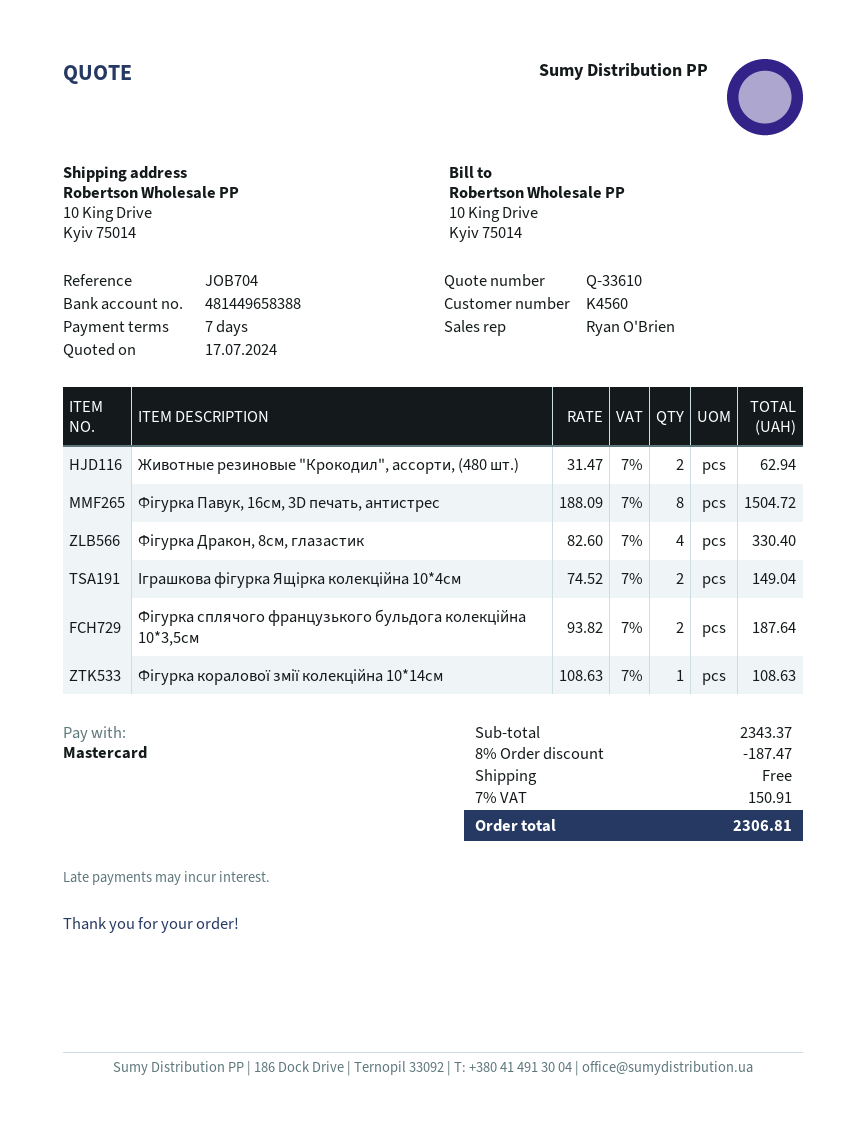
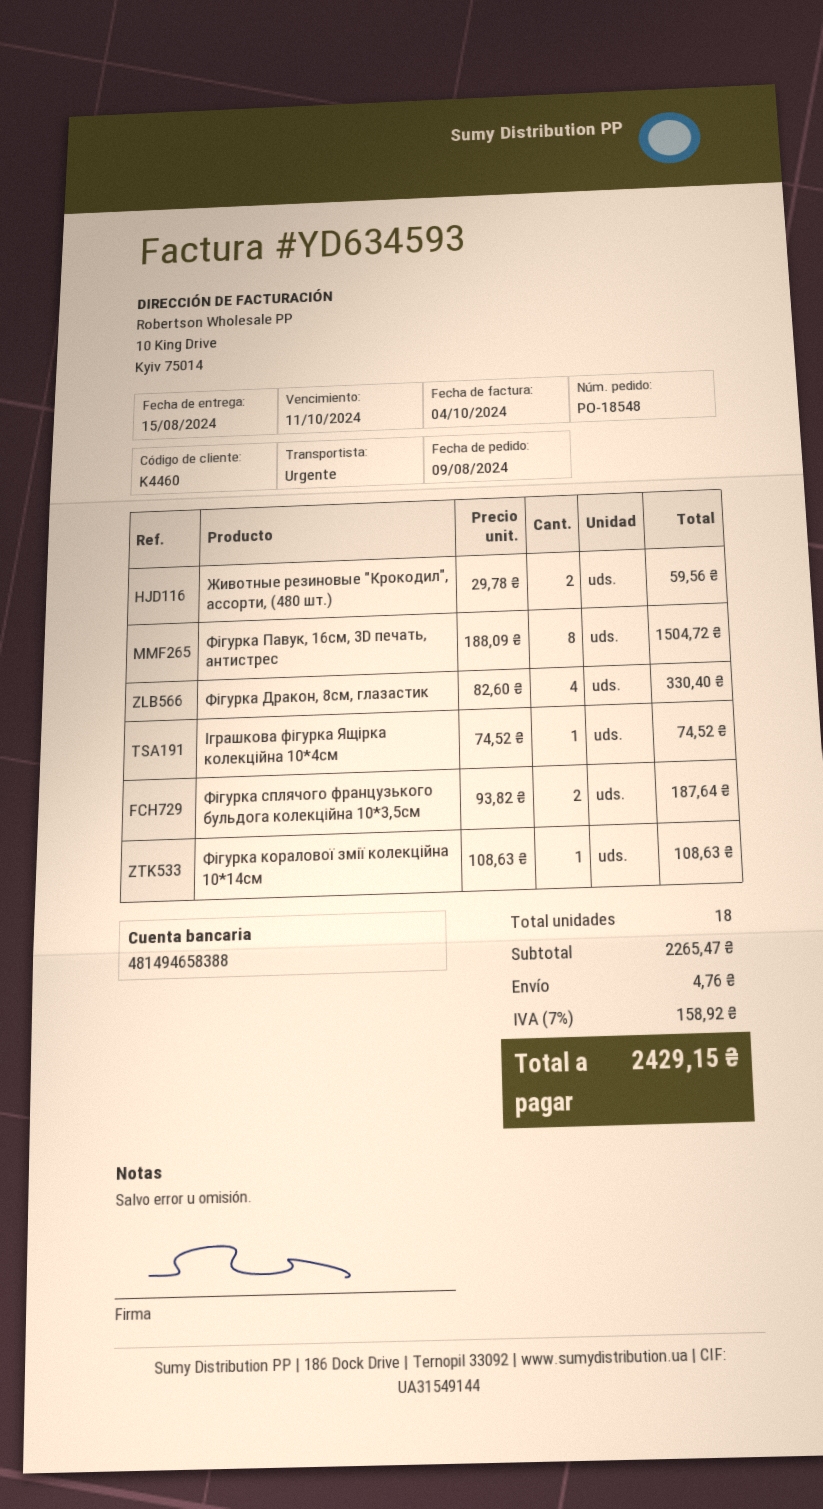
customer number: K4560 -> K4460
bank account: 481449658388 -> 481494658388
Животные резиновые "Крокодил", ассорти, (480 шт.): 2 x 31.47 = 62.94 -> 2 x 29.78 = 59.56
Іграшкова фігурка Ящірка колекційна 10*4см: 2 x 74.52 = 149.04 -> 1 x 74.52 = 74.52
subtotal: 2343.37 -> 2265.47
discount: 8% = 187.47 -> none
shipping: 0.00 -> 4.76
tax: 7% = 150.91 -> 7% = 158.92
total: 2306.81 -> 2429.15

